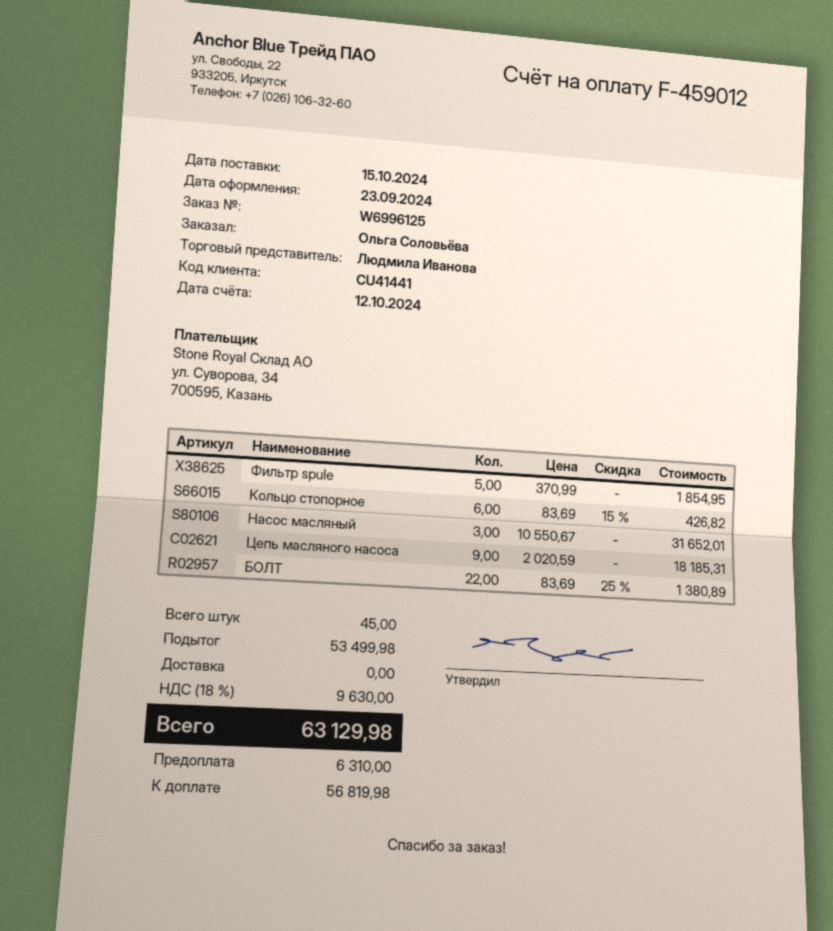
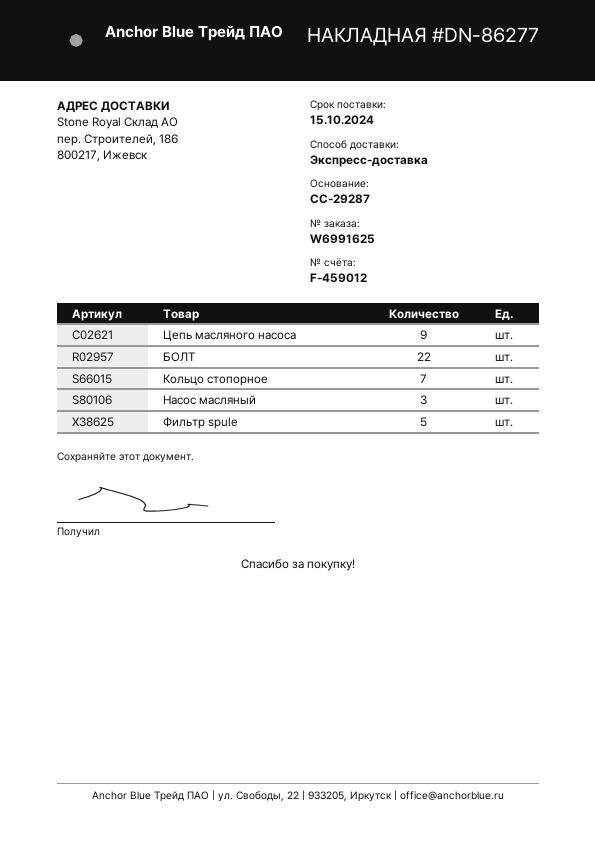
order number: W6996125 -> W6991625
Кольцо стопорное: 6 -> 7

